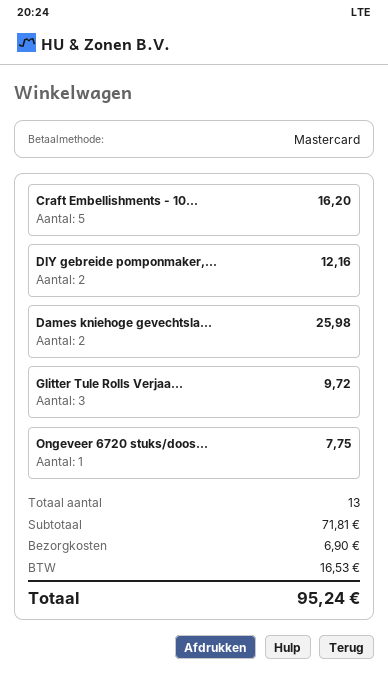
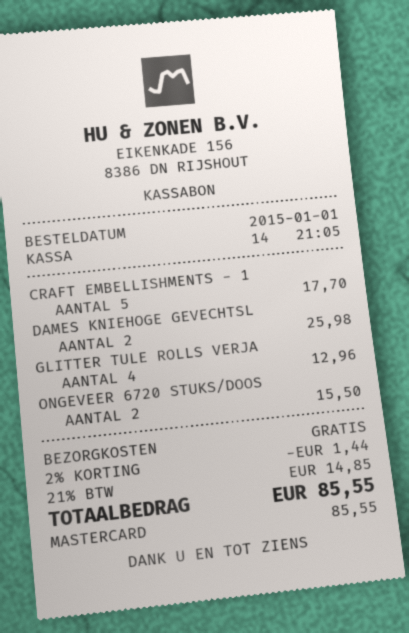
Craft Embellishments - 10...: 5 for 16.20 -> 5 for 17.70
DIY gebreide pomponmaker,...: 2 for 12.16 -> none
Glitter Tule Rolls Verjaa...: 3 for 9.72 -> 4 for 12.96
Ongeveer 6720 stuks/doos...: 1 for 7.75 -> 2 for 15.50
discount: none -> 2% = 1.44
shipping: 6.90 -> 0.00
tax: 16.53 -> 14.85
total: 95.24 -> 85.55

